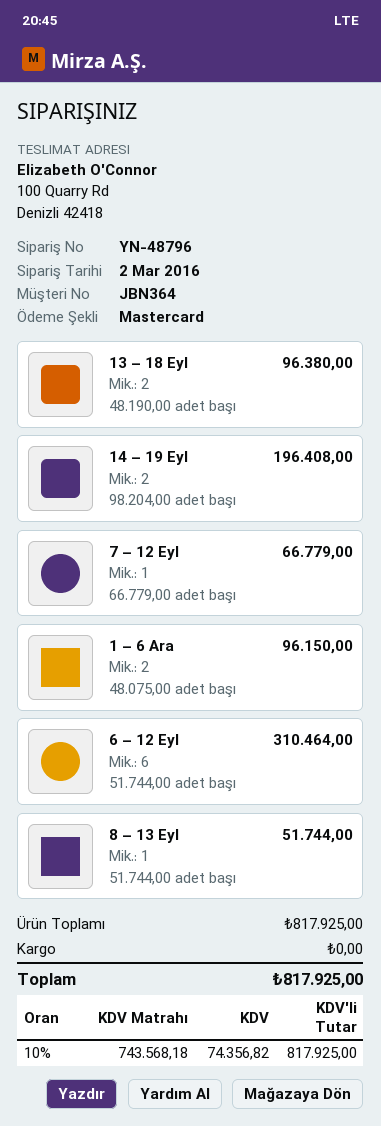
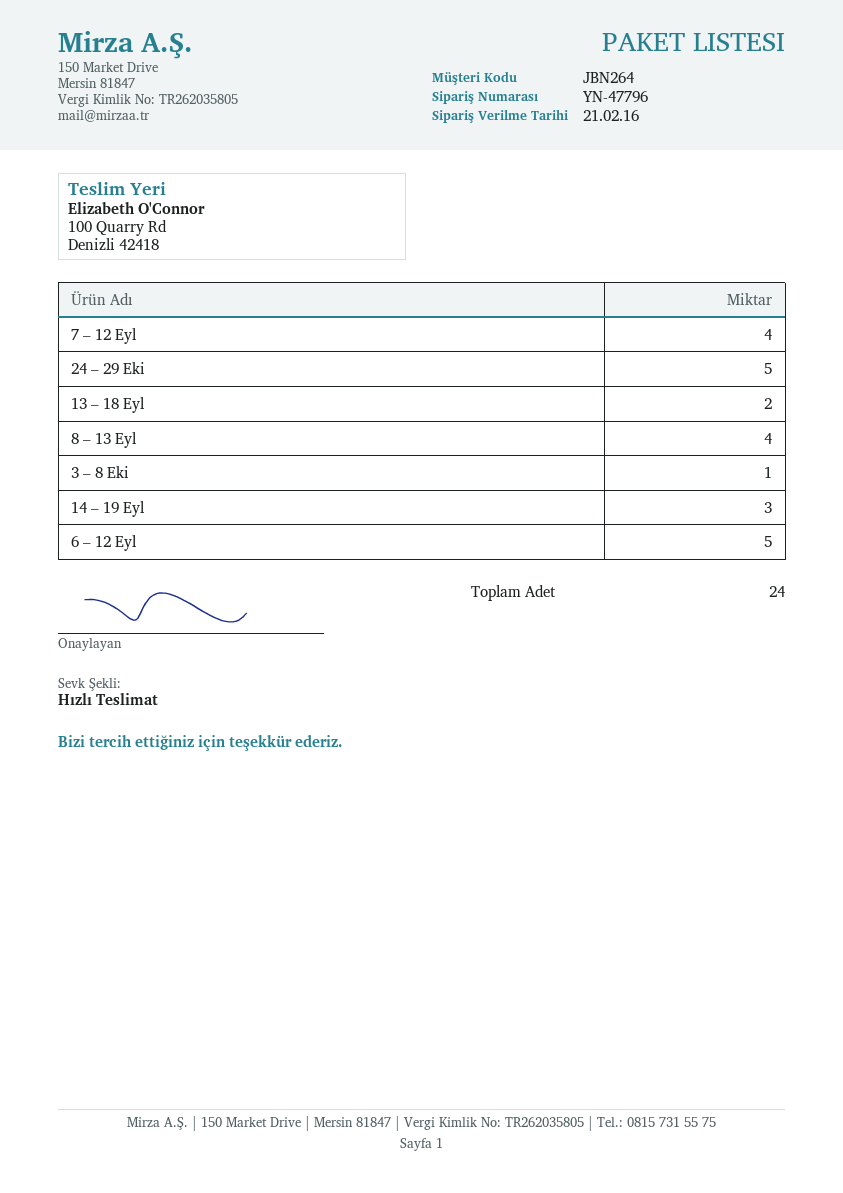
order number: YN-48796 -> YN-47796
order date: 2016-03-02 -> 2016-02-21
customer number: JBN364 -> JBN264
14 – 19 Eyl: 2 -> 3
7 – 12 Eyl: 1 -> 4
1 – 6 Ara: 2 -> none
6 – 12 Eyl: 6 -> 5
8 – 13 Eyl: 1 -> 4
24 – 29 Eki: none -> 5
3 – 8 Eki: none -> 1

